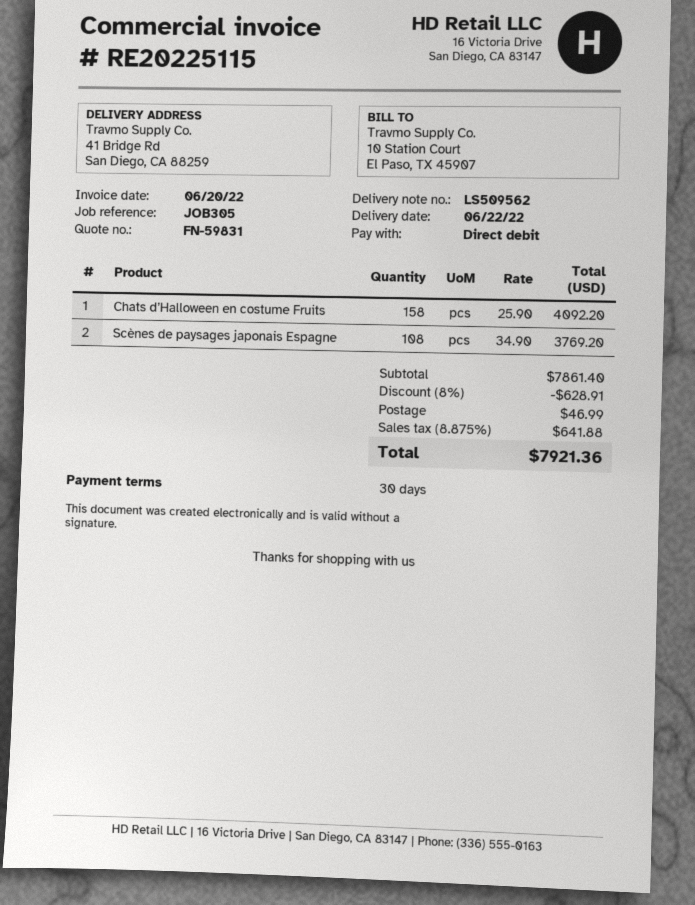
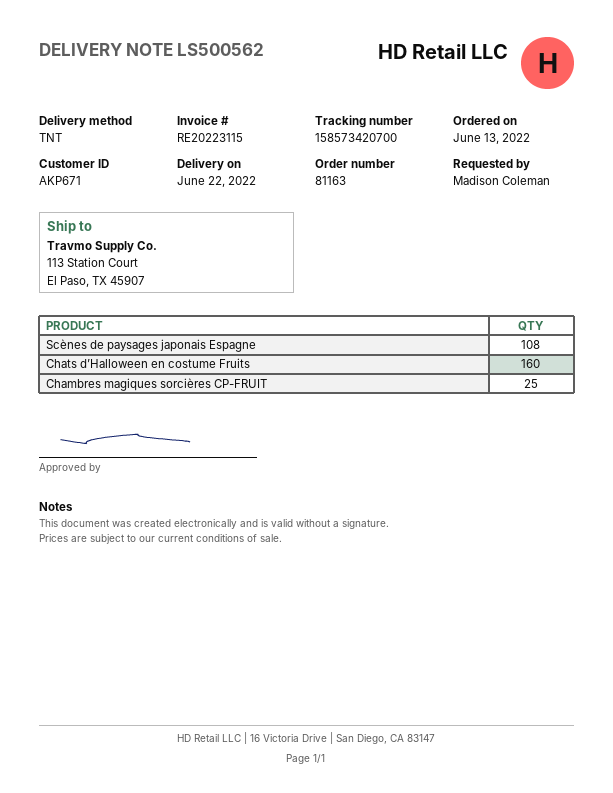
delivery note number: LS509562 -> LS500562
invoice number: RE20225115 -> RE20223115
ship to: 41 Bridge Rd, San Diego, CA 88259 -> 113 Station Court, El Paso, TX 45907
Chats d’Halloween en costume Fruits: 158 -> 160
Chambres magiques sorcières CP-FRUIT: none -> 25

